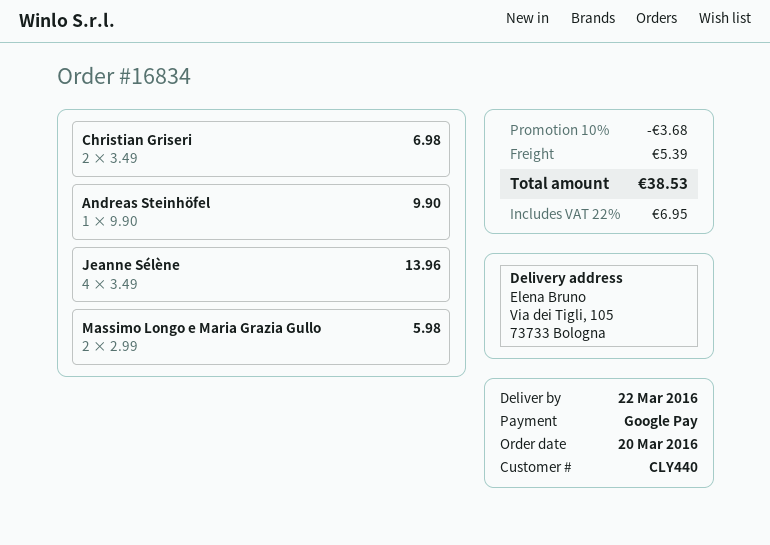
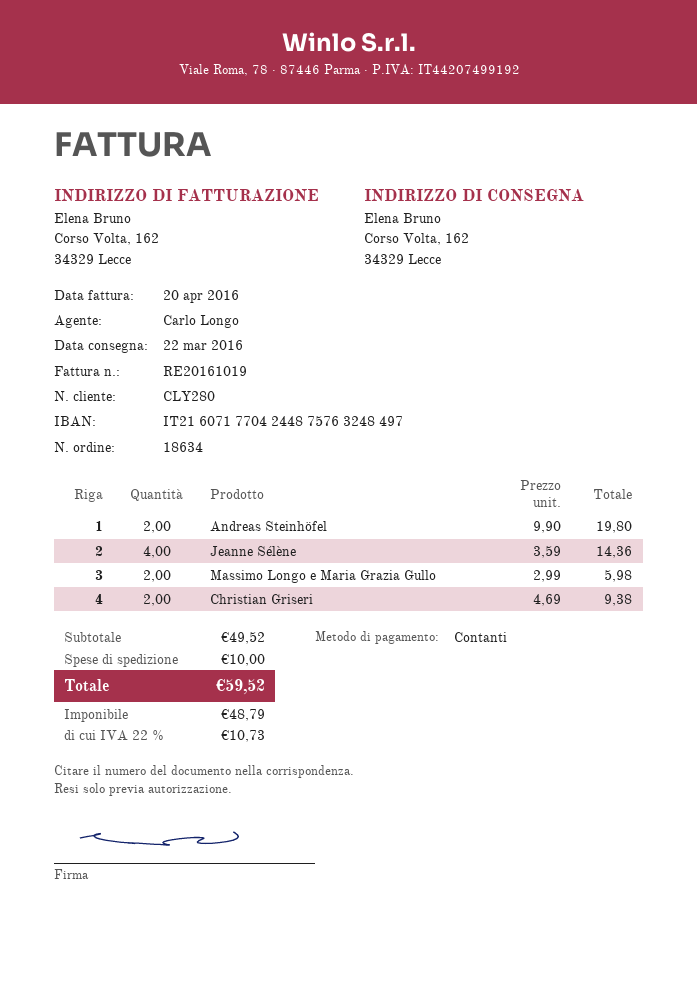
order number: 16834 -> 18634
customer number: CLY440 -> CLY280
payment method: Google Pay -> cash
ship to: Via dei Tigli, 105, 73733 Bologna -> Corso Volta, 162, 34329 Lecce
Christian Griseri: 2 x 3.49 = 6.98 -> 2 x 4.69 = 9.38
Andreas Steinhöfel: 1 x 9.90 = 9.90 -> 2 x 9.90 = 19.80
Jeanne Sélène: 4 x 3.49 = 13.96 -> 4 x 3.59 = 14.36
discount: 10% = 3.68 -> none
shipping: 5.39 -> 10.00
tax: 22% = 6.95 -> 22% = 10.73
total: 38.53 -> 59.52

